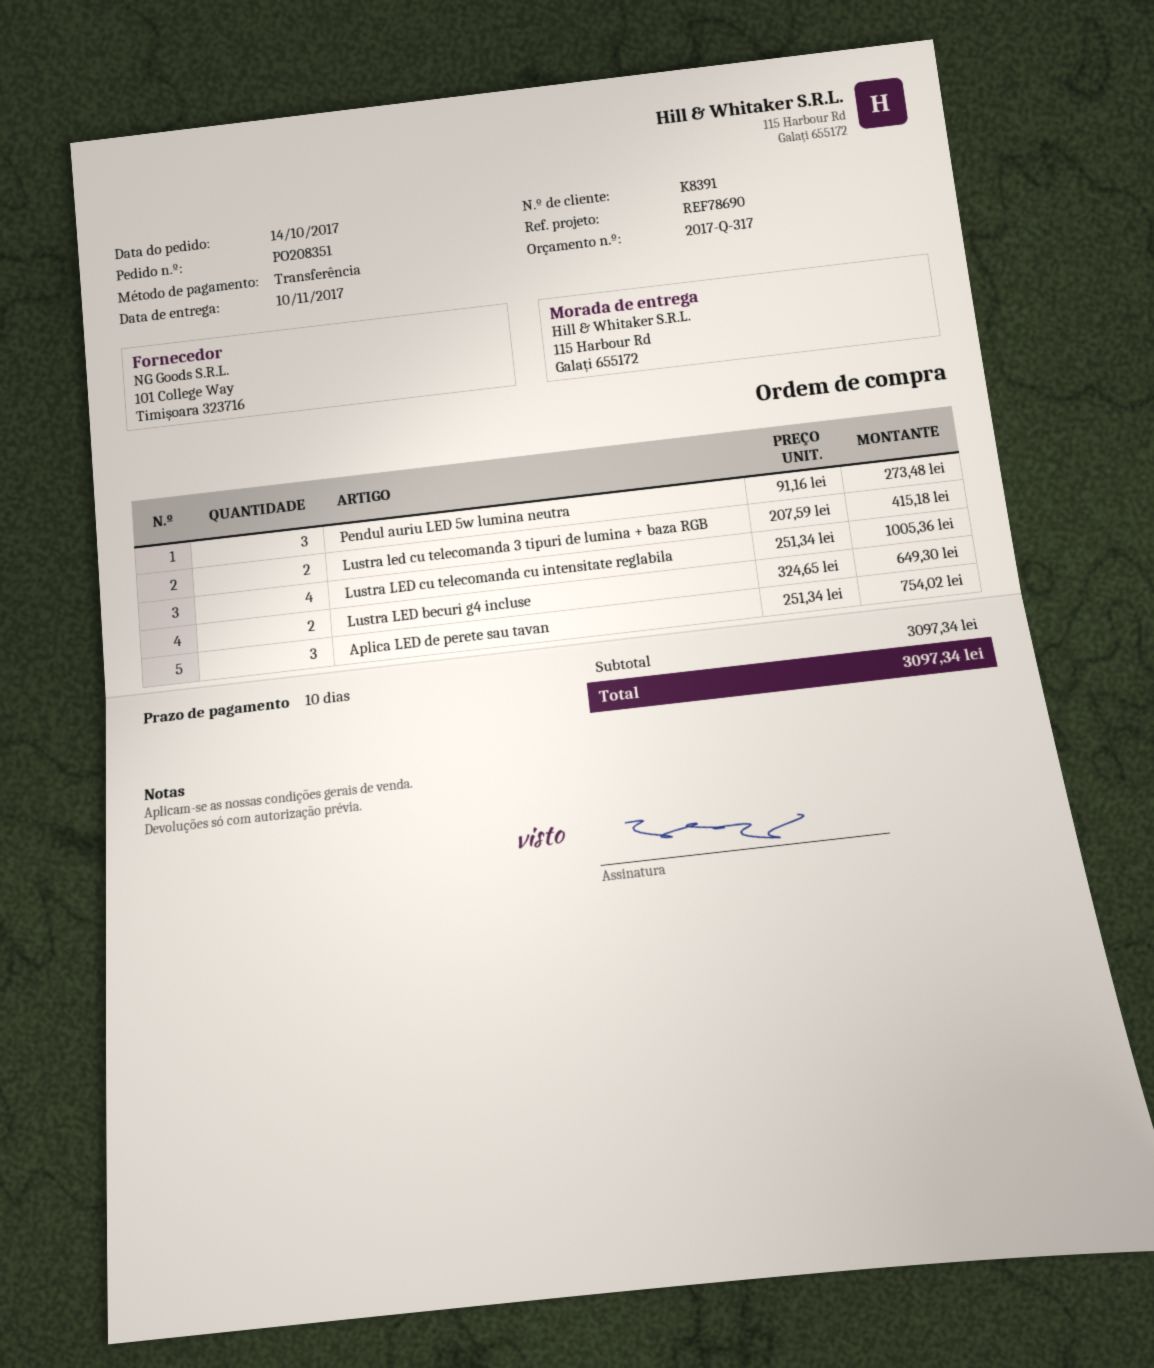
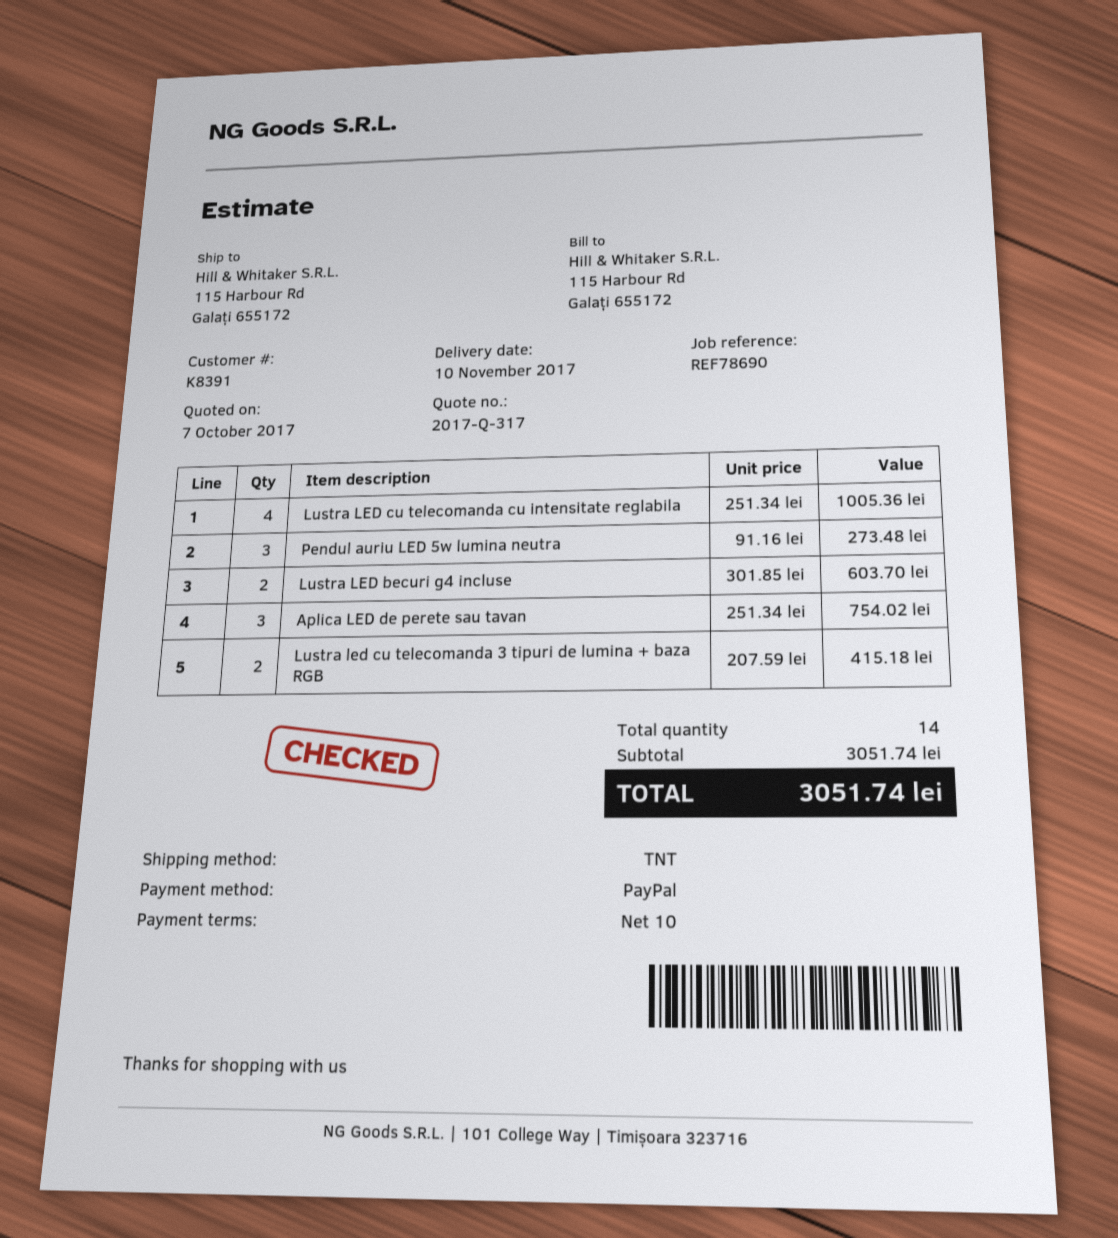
payment method: bank transfer -> PayPal
Lustra LED becuri g4 incluse: 2 x 324.65 = 649.30 -> 2 x 301.85 = 603.70
subtotal: 3097.34 -> 3051.74
total: 3097.34 -> 3051.74

